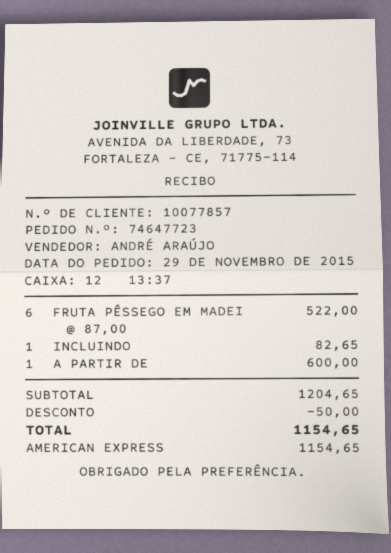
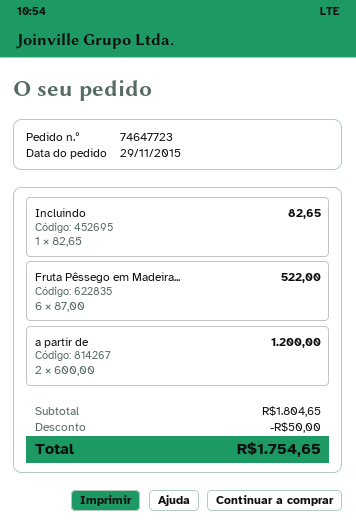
A PARTIR DE: 1 x 600.00 = 600.00 -> 2 x 600.00 = 1200.00
subtotal: 1204.65 -> 1804.65
total: 1154.65 -> 1754.65

